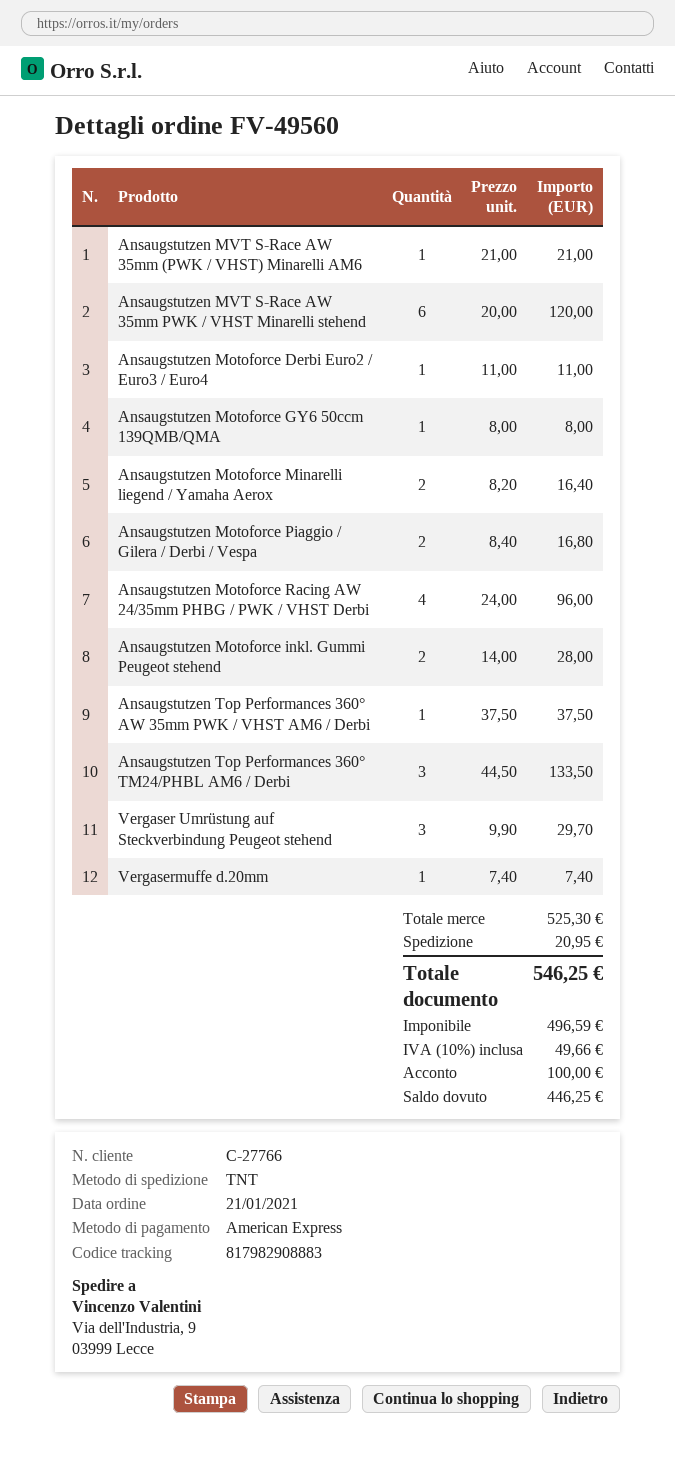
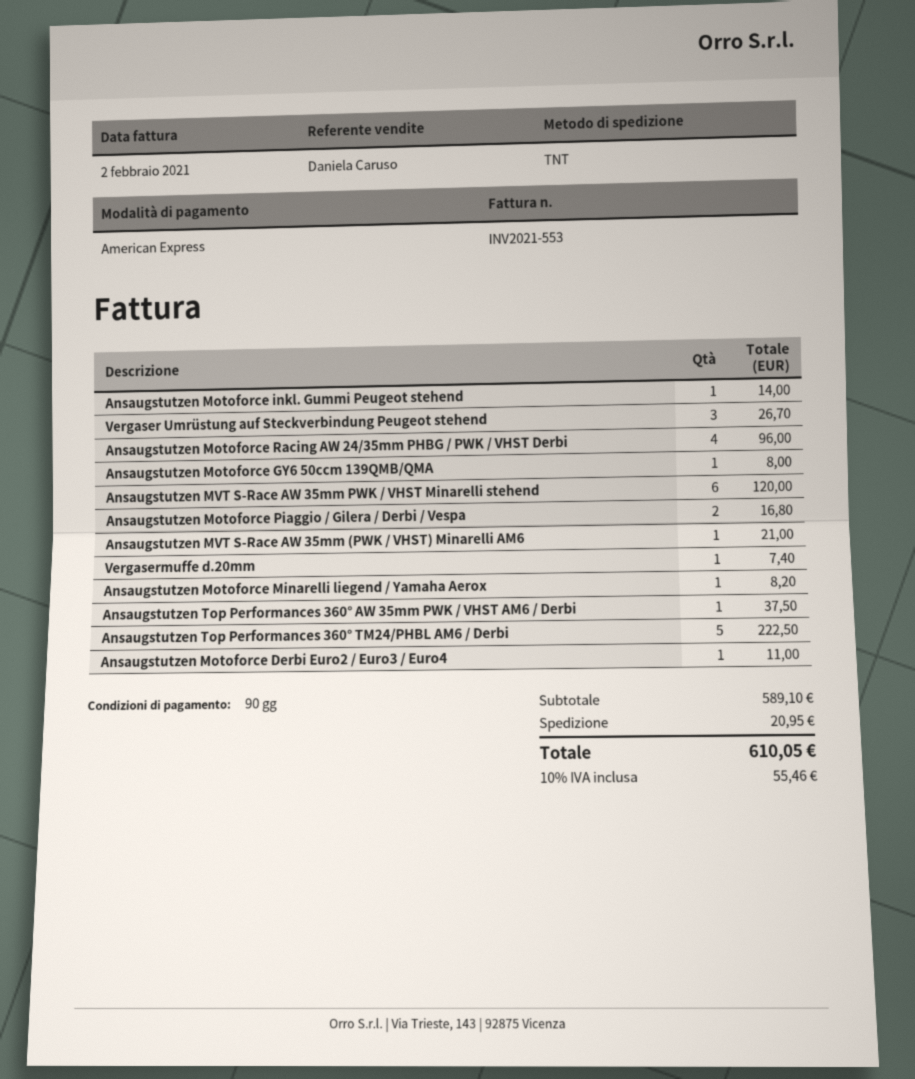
Ansaugstutzen Motoforce Minarelli liegend / Yamaha Aerox: 2 for 16.40 -> 1 for 8.20
Ansaugstutzen Motoforce inkl. Gummi Peugeot stehend: 2 for 28.00 -> 1 for 14.00
Ansaugstutzen Top Performances 360° TM24/PHBL AM6 / Derbi: 3 for 133.50 -> 5 for 222.50
Vergaser Umrüstung auf Steckverbindung Peugeot stehend: 3 for 29.70 -> 3 for 26.70
subtotal: 525.30 -> 589.10
tax: 10% = 49.66 -> 10% = 55.46
total: 546.25 -> 610.05

